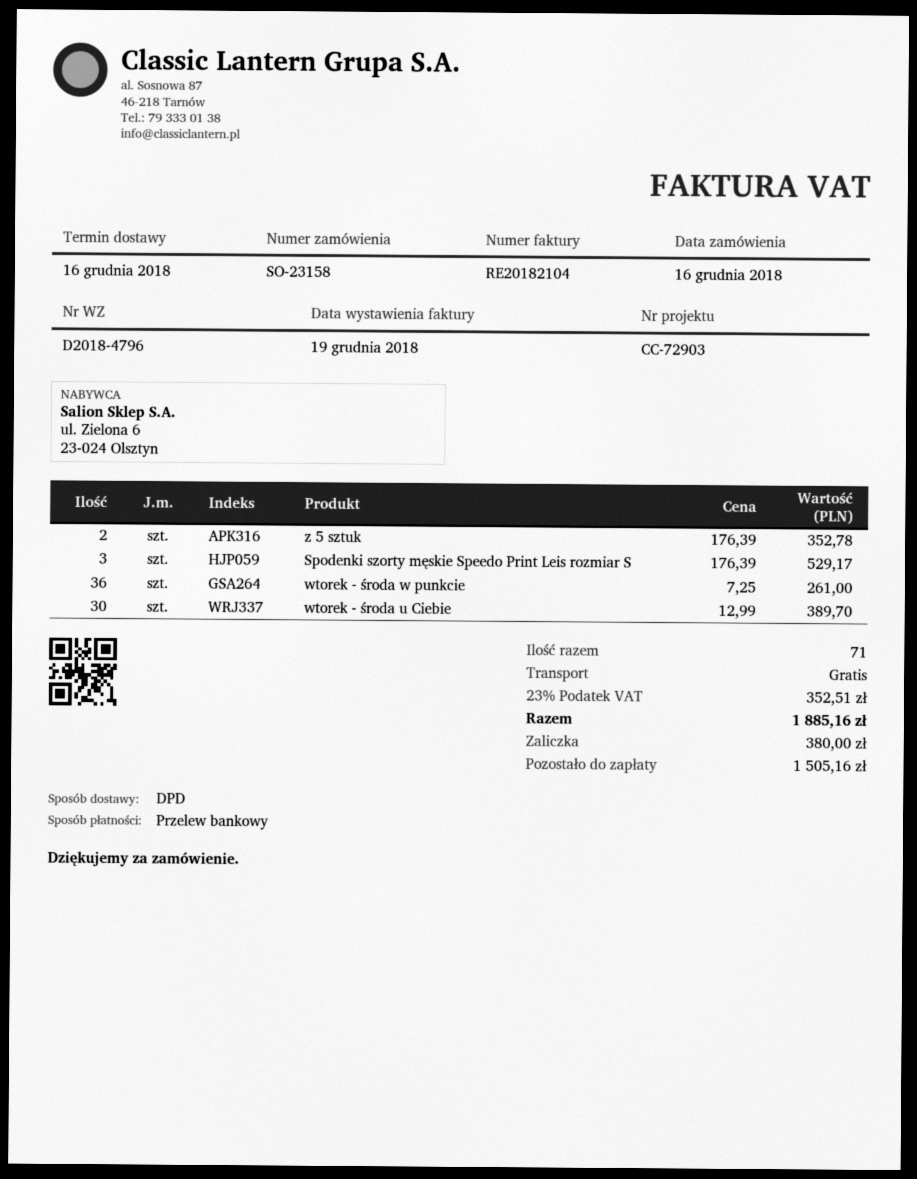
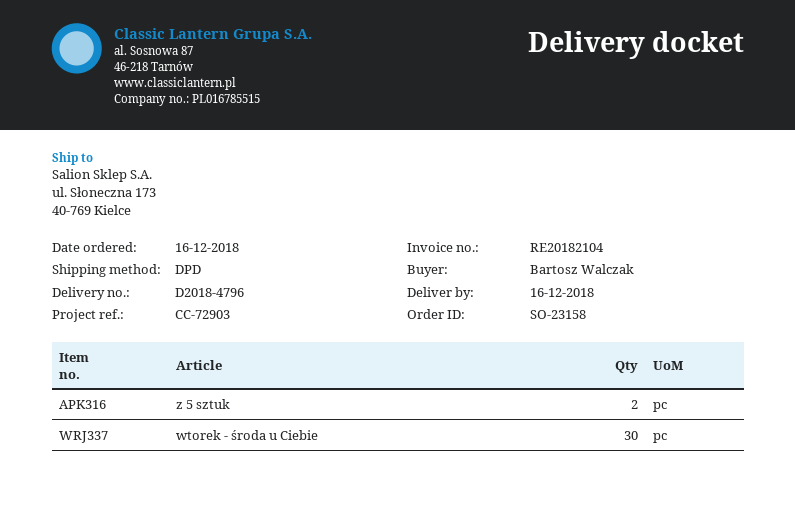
Spodenki szorty męskie Speedo Print Leis rozmiar S: 3 -> none
wtorek - środa w punkcie: 36 -> none

